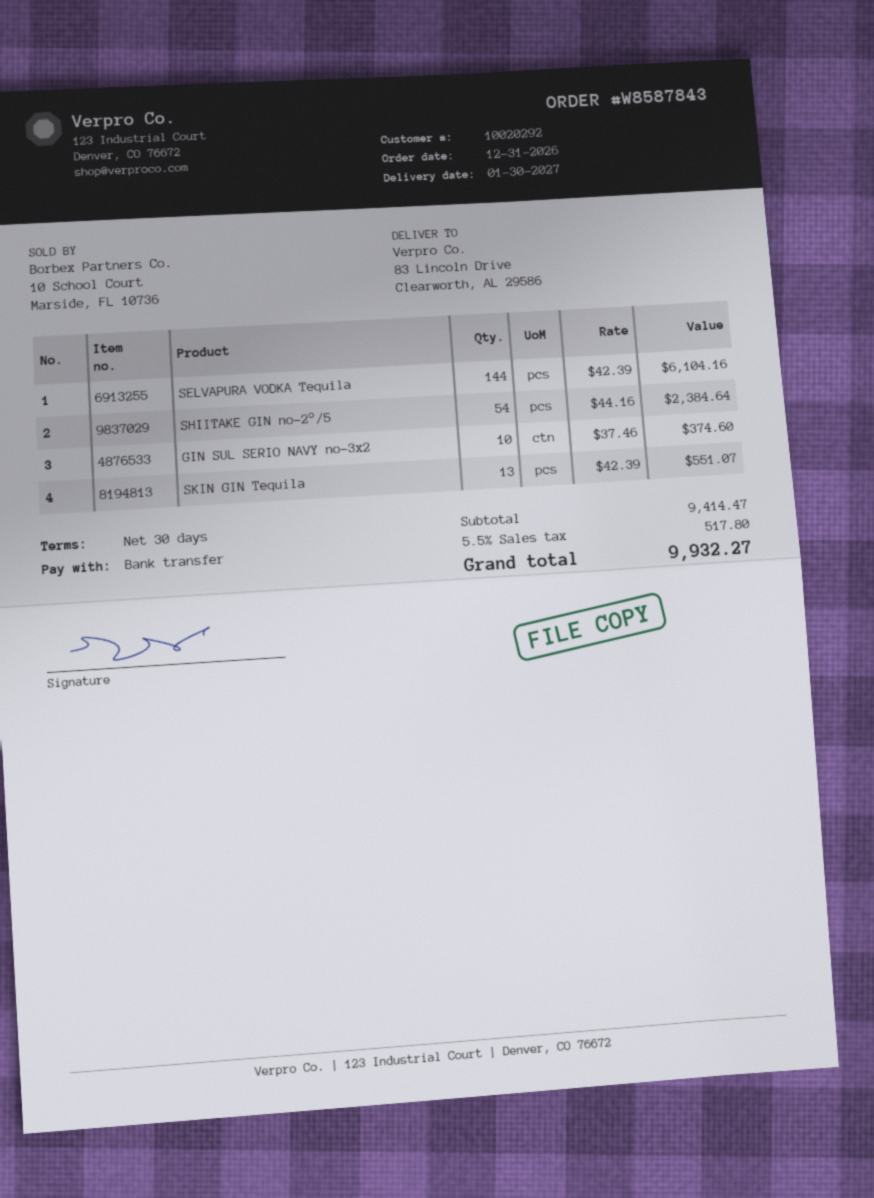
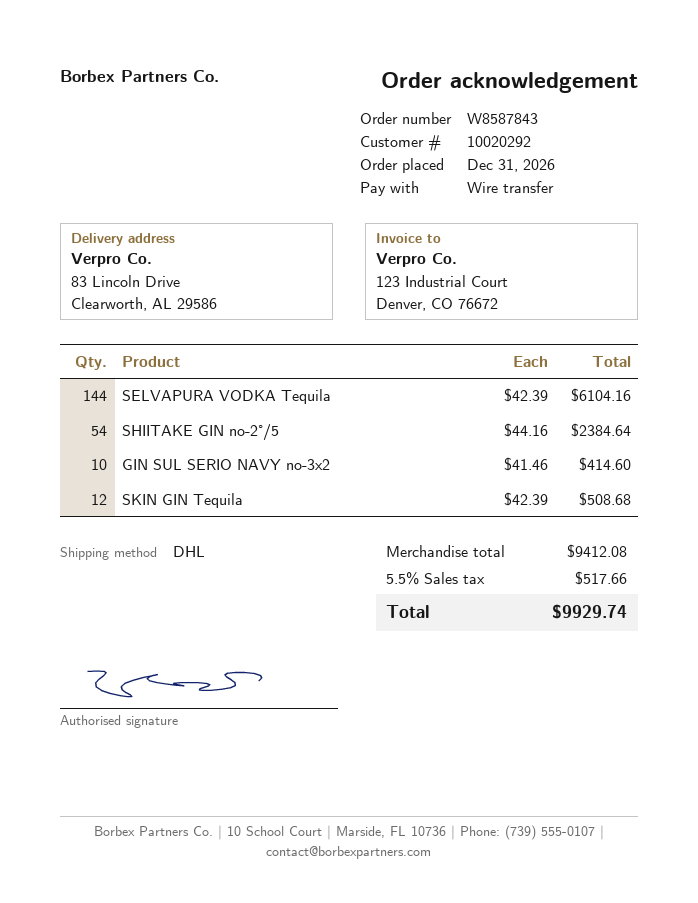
GIN SUL SERIO NAVY no-3x2: 10 x 37.46 = 374.60 -> 10 x 41.46 = 414.60
SKIN GIN Tequila: 13 x 42.39 = 551.07 -> 12 x 42.39 = 508.68
subtotal: 9414.47 -> 9412.08
tax: 5.5% = 517.80 -> 5.5% = 517.66
total: 9932.27 -> 9929.74

